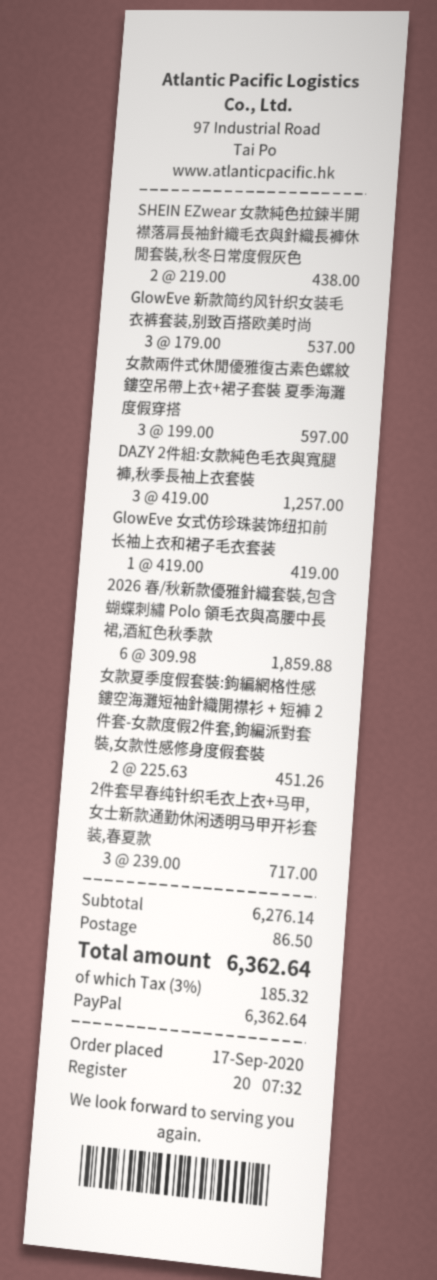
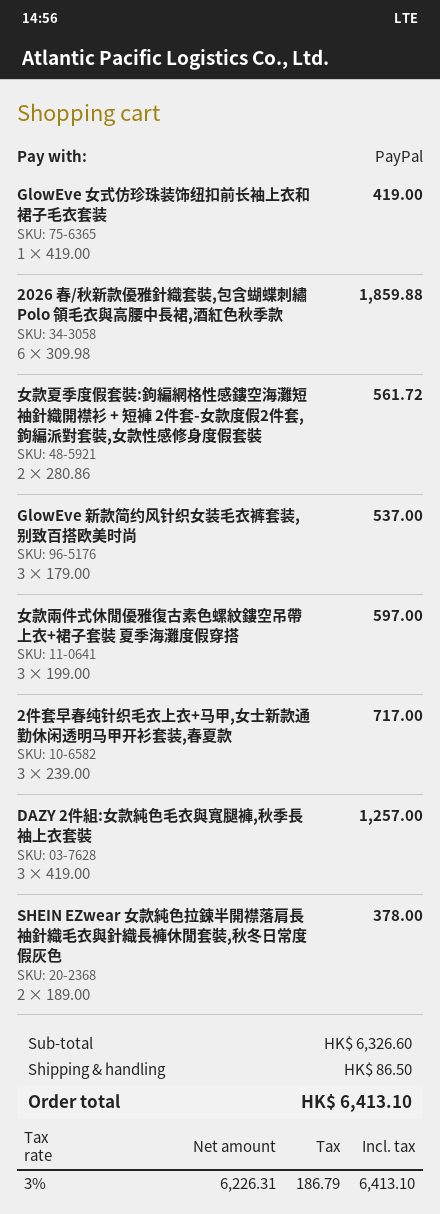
SHEIN EZwear 女款純色拉鍊半開襟落肩長袖針織毛衣與針織長褲休閒套裝,秋冬日常度假灰色: 2 x 219.00 = 438.00 -> 2 x 189.00 = 378.00
女款夏季度假套裝:鉤編網格性感鏤空海灘短袖針織開襟衫 + 短褲 2件套-女款度假2件套,鉤編派對套裝,女款性感修身度假套裝: 2 x 225.63 = 451.26 -> 2 x 280.86 = 561.72
subtotal: 6276.14 -> 6326.60
tax: 3% = 185.32 -> 3% = 186.79
total: 6362.64 -> 6413.10

